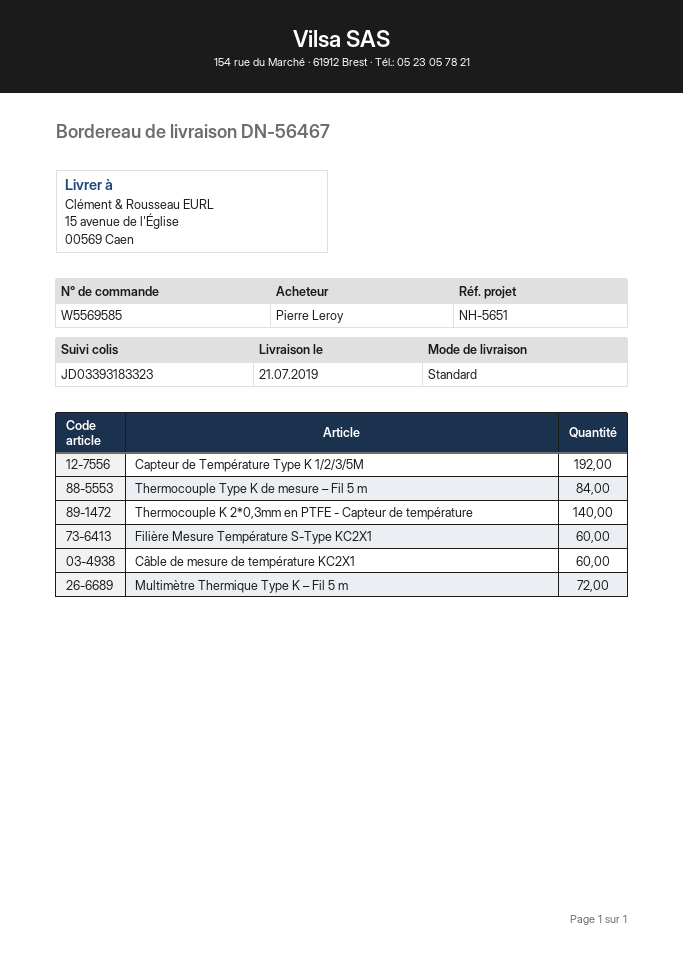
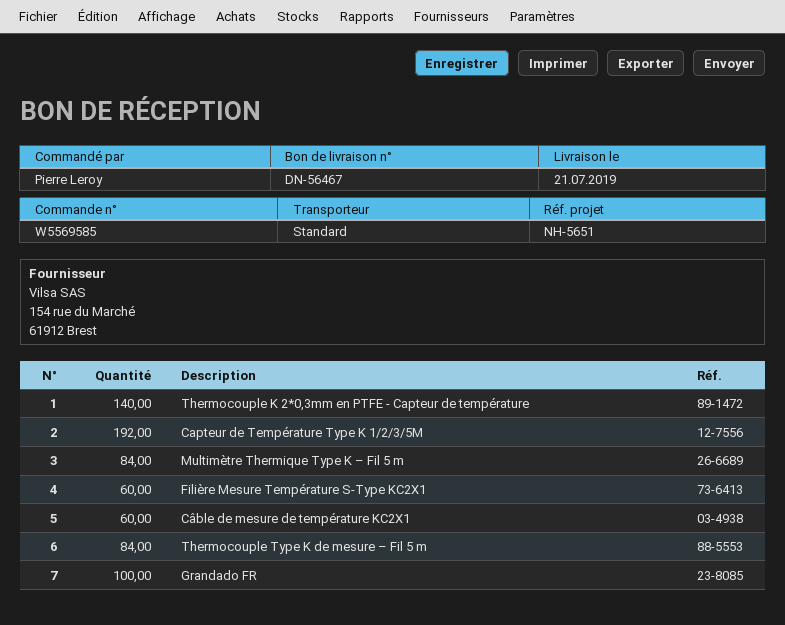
Multimètre Thermique Type K – Fil 5 m: 72 -> 84
Grandado FR: none -> 100

